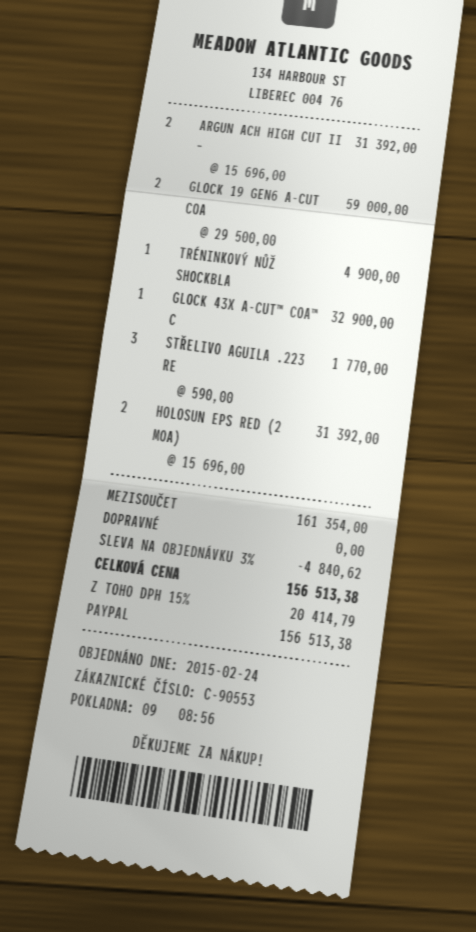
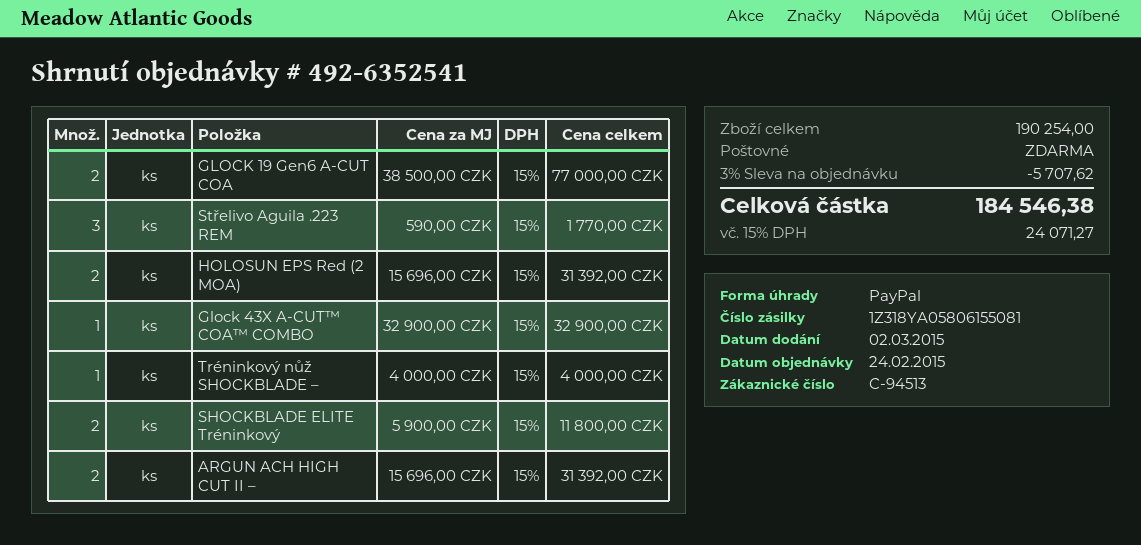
customer number: C-90553 -> C-94513
GLOCK 19 GEN6 A-CUT COA: 2 x 29500.00 = 59000.00 -> 2 x 38500.00 = 77000.00
TRÉNINKOVÝ NŮŽ SHOCKBLA: 1 x 4900.00 = 4900.00 -> 1 x 4000.00 = 4000.00
SHOCKBLADE ELITE Tréninkový: none -> 2 x 5900.00 = 11800.00
subtotal: 161354.00 -> 190254.00
discount: 3% = 4840.62 -> 3% = 5707.62
tax: 15% = 20414.79 -> 15% = 24071.27
total: 156513.38 -> 184546.38

